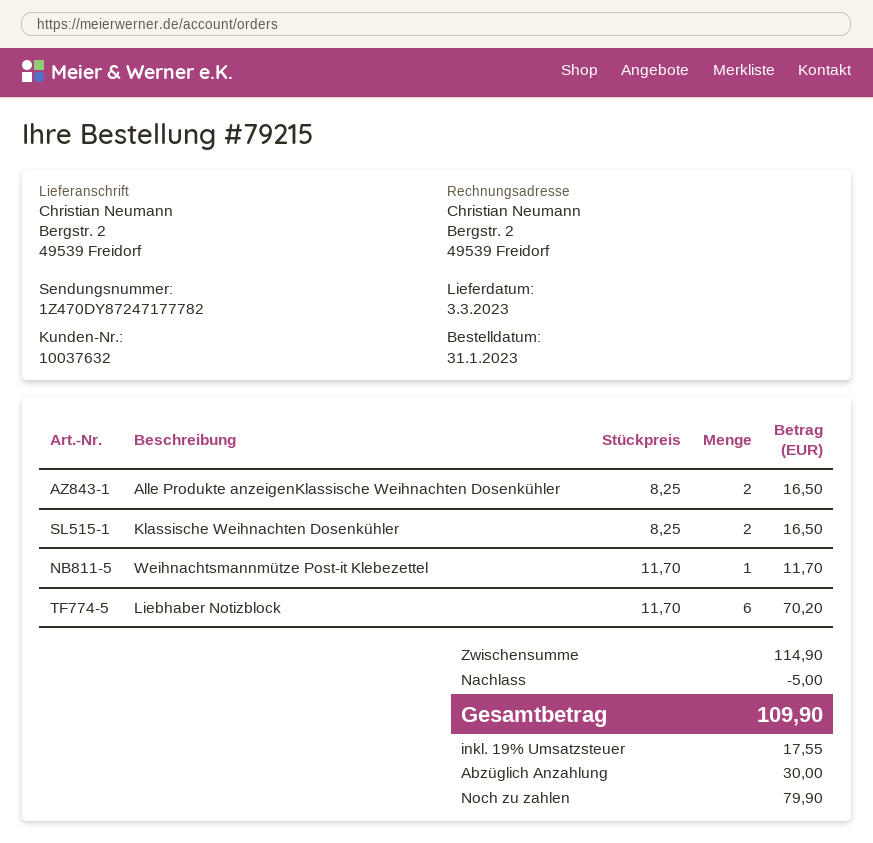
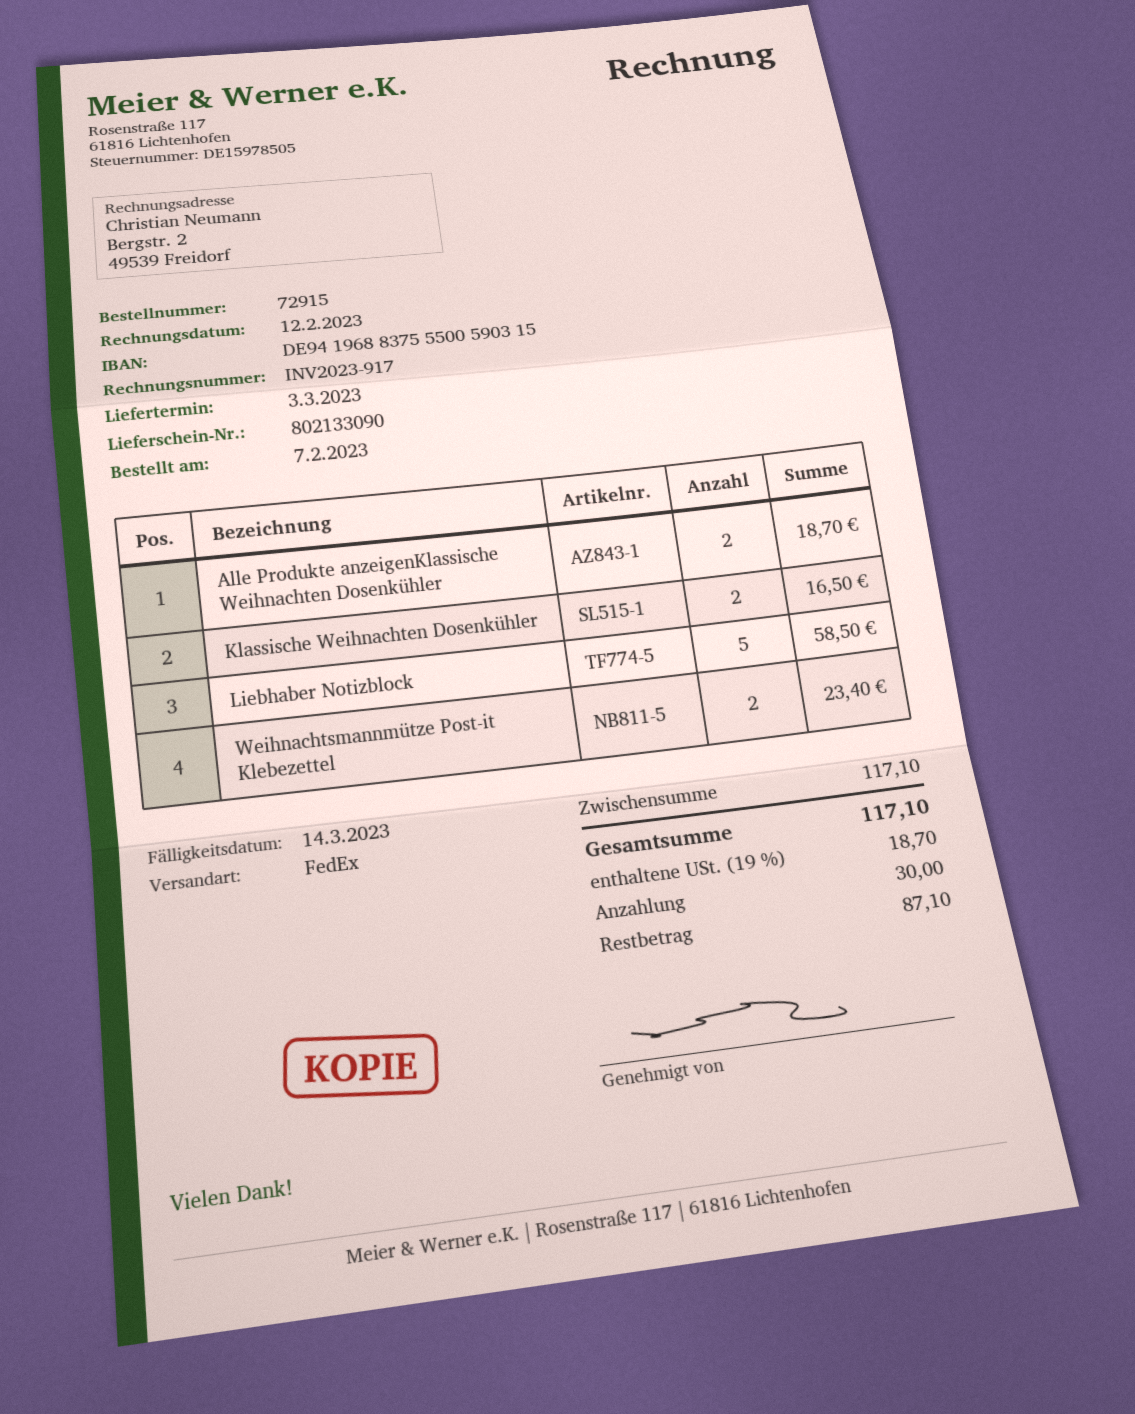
order number: 79215 -> 72915
order date: 2023-01-31 -> 2023-02-07
Alle Produkte anzeigenKlassische Weihnachten Dosenkühler: 2 for 16.50 -> 2 for 18.70
Weihnachtsmannmütze Post-it Klebezettel: 1 for 11.70 -> 2 for 23.40
Liebhaber Notizblock: 6 for 70.20 -> 5 for 58.50
subtotal: 114.90 -> 117.10
discount: 5.00 -> none
tax: 19% = 17.55 -> 19% = 18.70
total: 109.90 -> 117.10
balance: 79.90 -> 87.10

